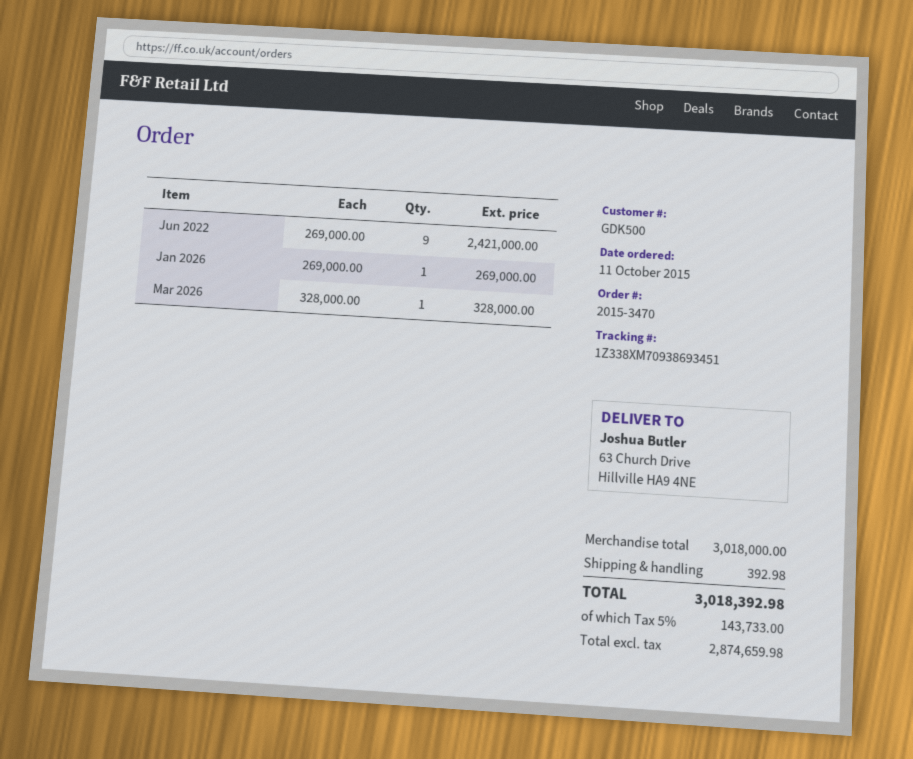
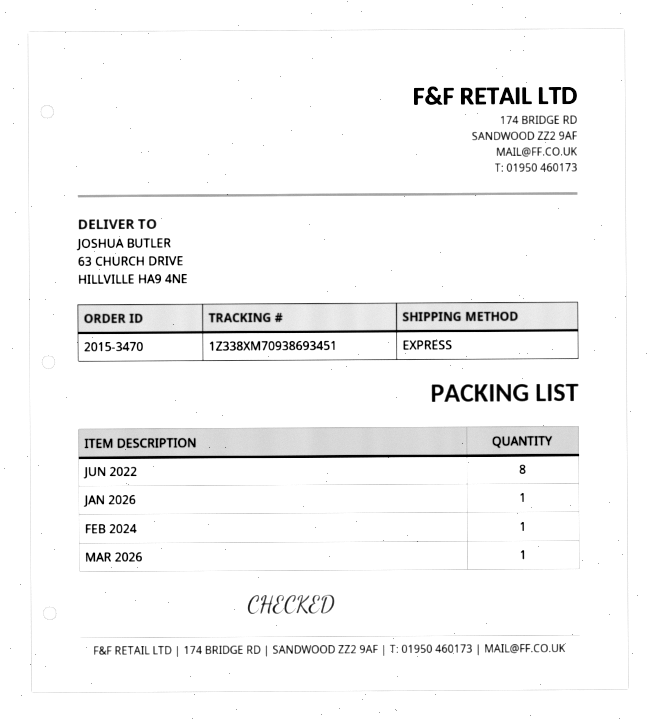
Jun 2022: 9 -> 8
FEB 2024: none -> 1

